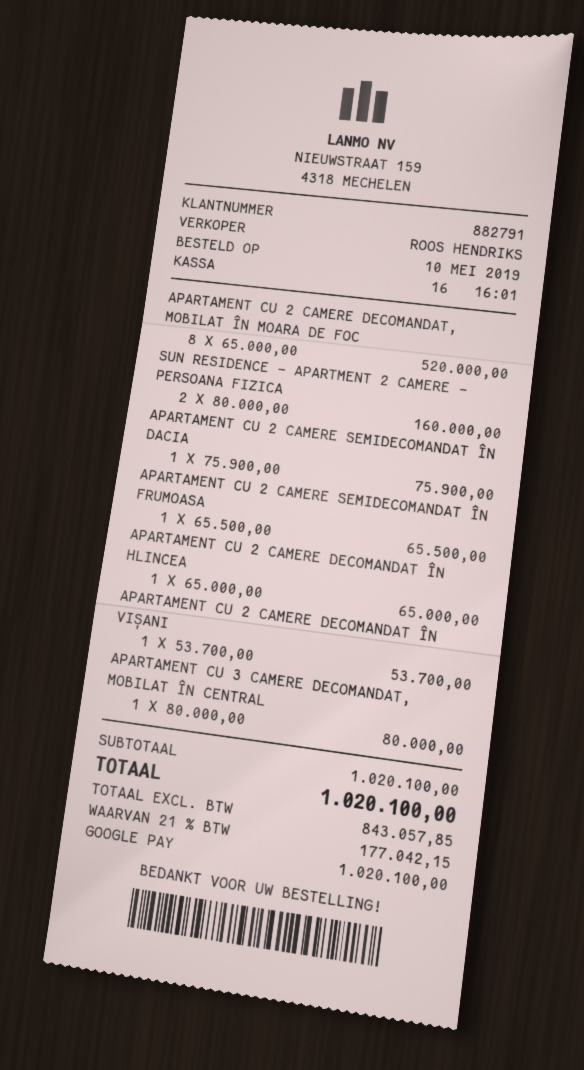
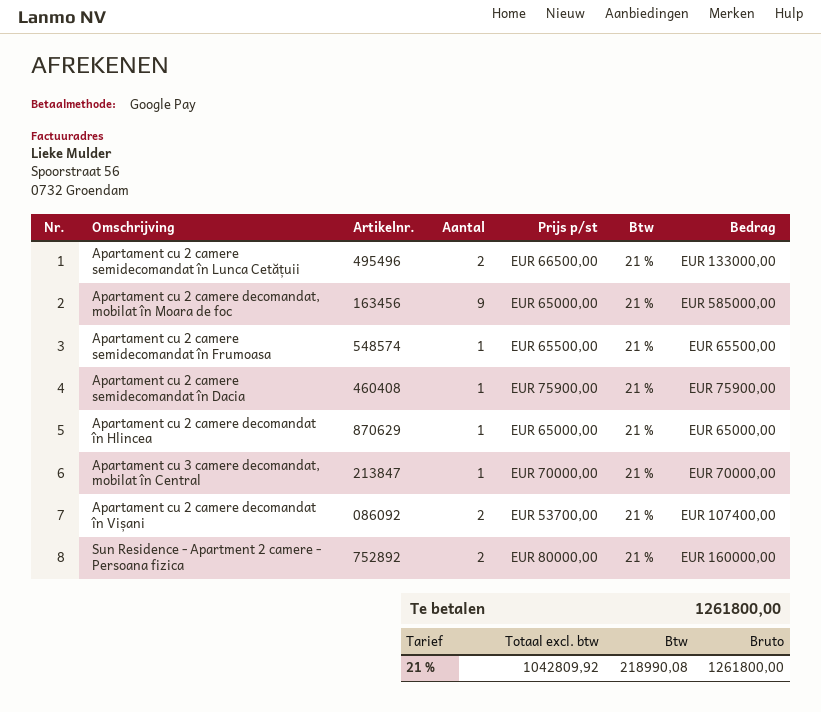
APARTAMENT CU 2 CAMERE DECOMANDAT, MOBILAT ÎN MOARA DE FOC: 8 x 65000.00 = 520000.00 -> 9 x 65000.00 = 585000.00
APARTAMENT CU 2 CAMERE DECOMANDAT ÎN VIȘANI: 1 x 53700.00 = 53700.00 -> 2 x 53700.00 = 107400.00
APARTAMENT CU 3 CAMERE DECOMANDAT, MOBILAT ÎN CENTRAL: 1 x 80000.00 = 80000.00 -> 1 x 70000.00 = 70000.00
Apartament cu 2 camere semidecomandat în Lunca Cetățuii: none -> 2 x 66500.00 = 133000.00
net: 843057.85 -> 1042809.92
tax: 21% = 177042.15 -> 21% = 218990.08
total: 1020100.00 -> 1261800.00

